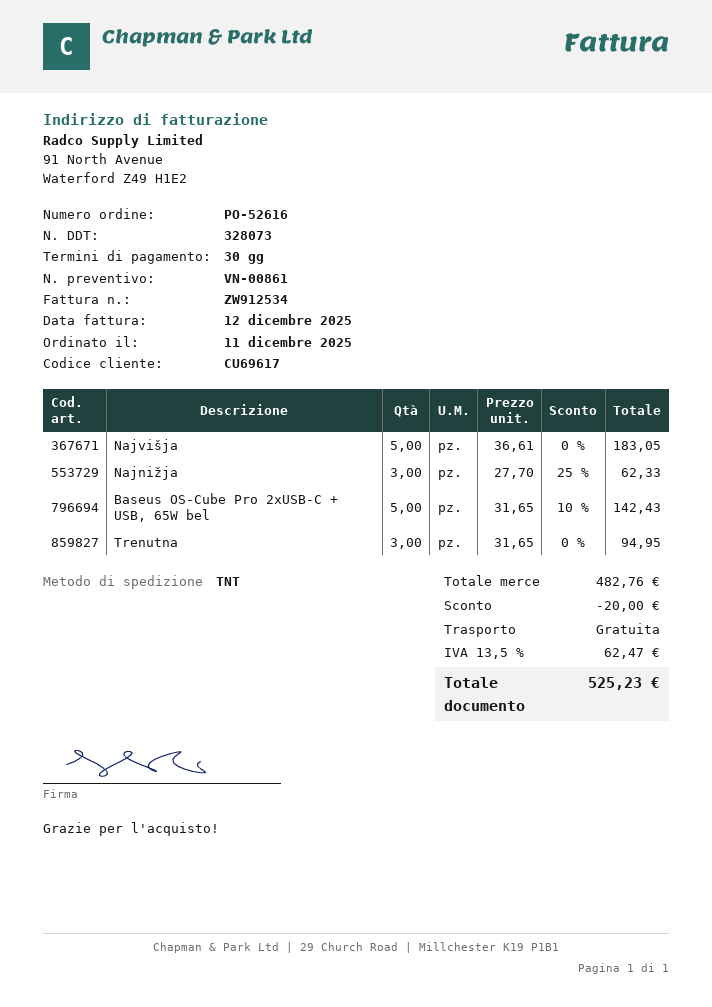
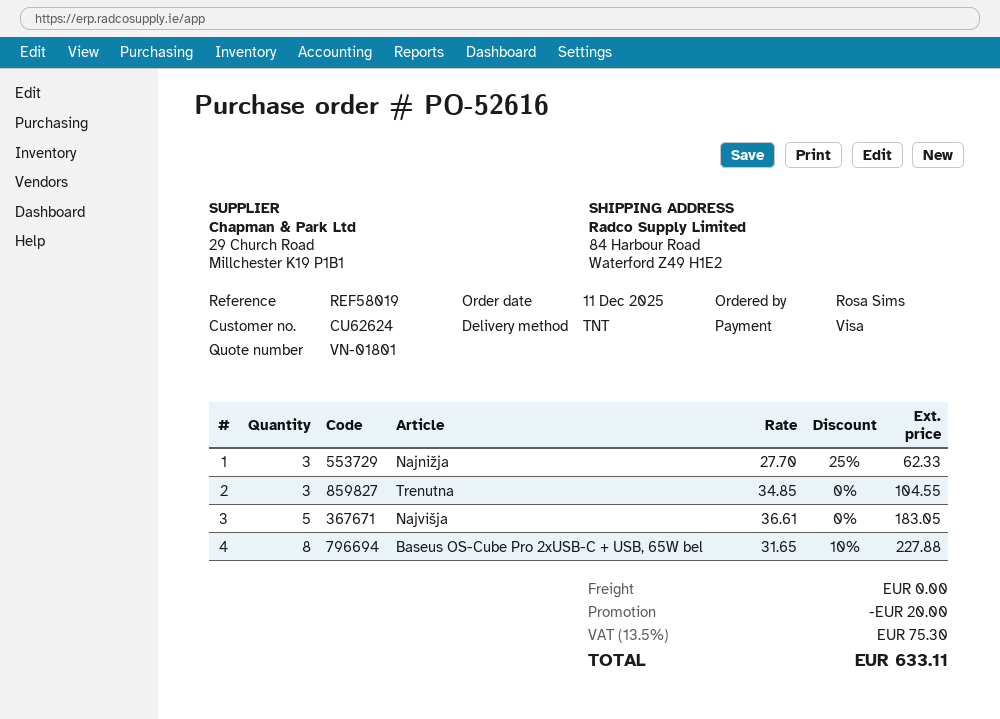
quote number: VN-00861 -> VN-01801
customer number: CU69617 -> CU62624
Baseus OS-Cube Pro 2xUSB-C + USB, 65W bel: 5 x 31.65 - 10% = 142.43 -> 8 x 31.65 - 10% = 227.88
Trenutna: 3 x 31.65 = 94.95 -> 3 x 34.85 = 104.55
tax: 13.5% = 62.47 -> 13.5% = 75.30
total: 525.23 -> 633.11

